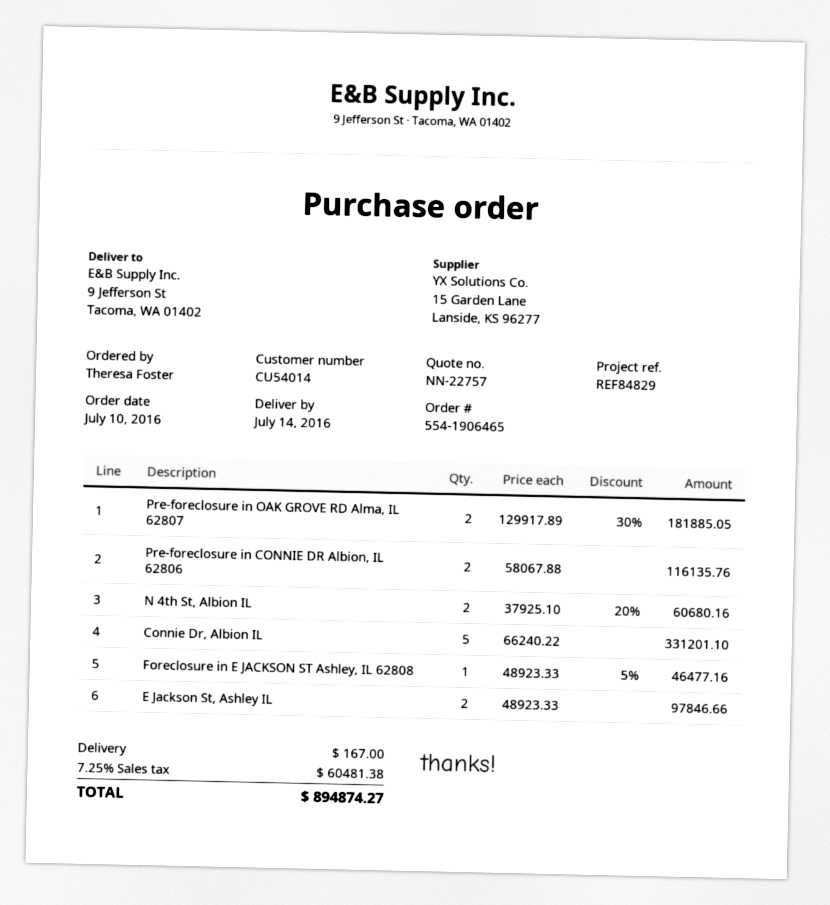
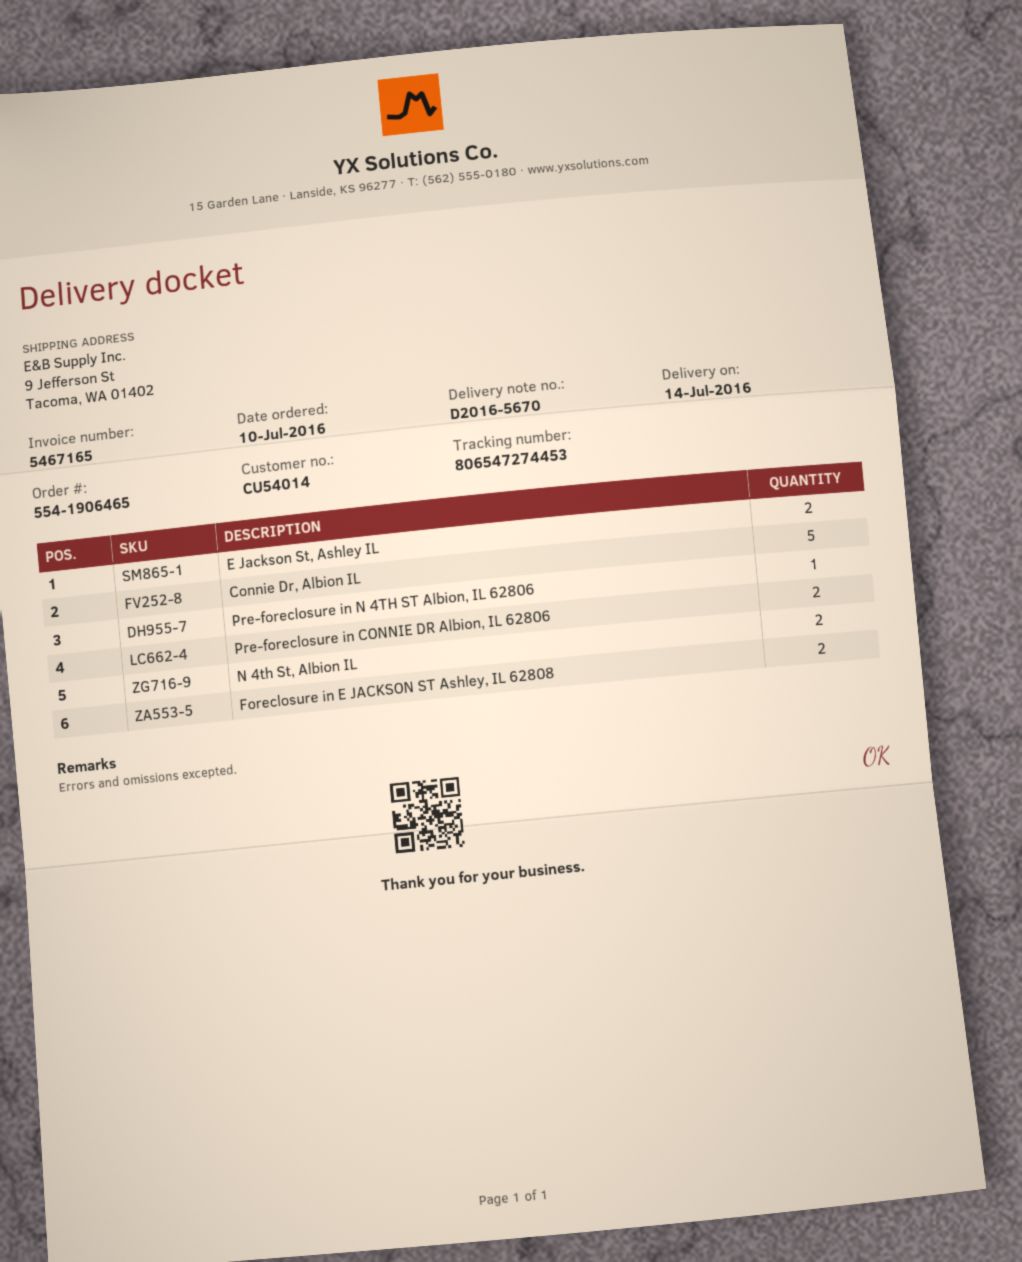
Pre-foreclosure in OAK GROVE RD Alma, IL 62807: 2 -> none
Foreclosure in E JACKSON ST Ashley, IL 62808: 1 -> 2
Pre-foreclosure in N 4TH ST Albion, IL 62806: none -> 1

